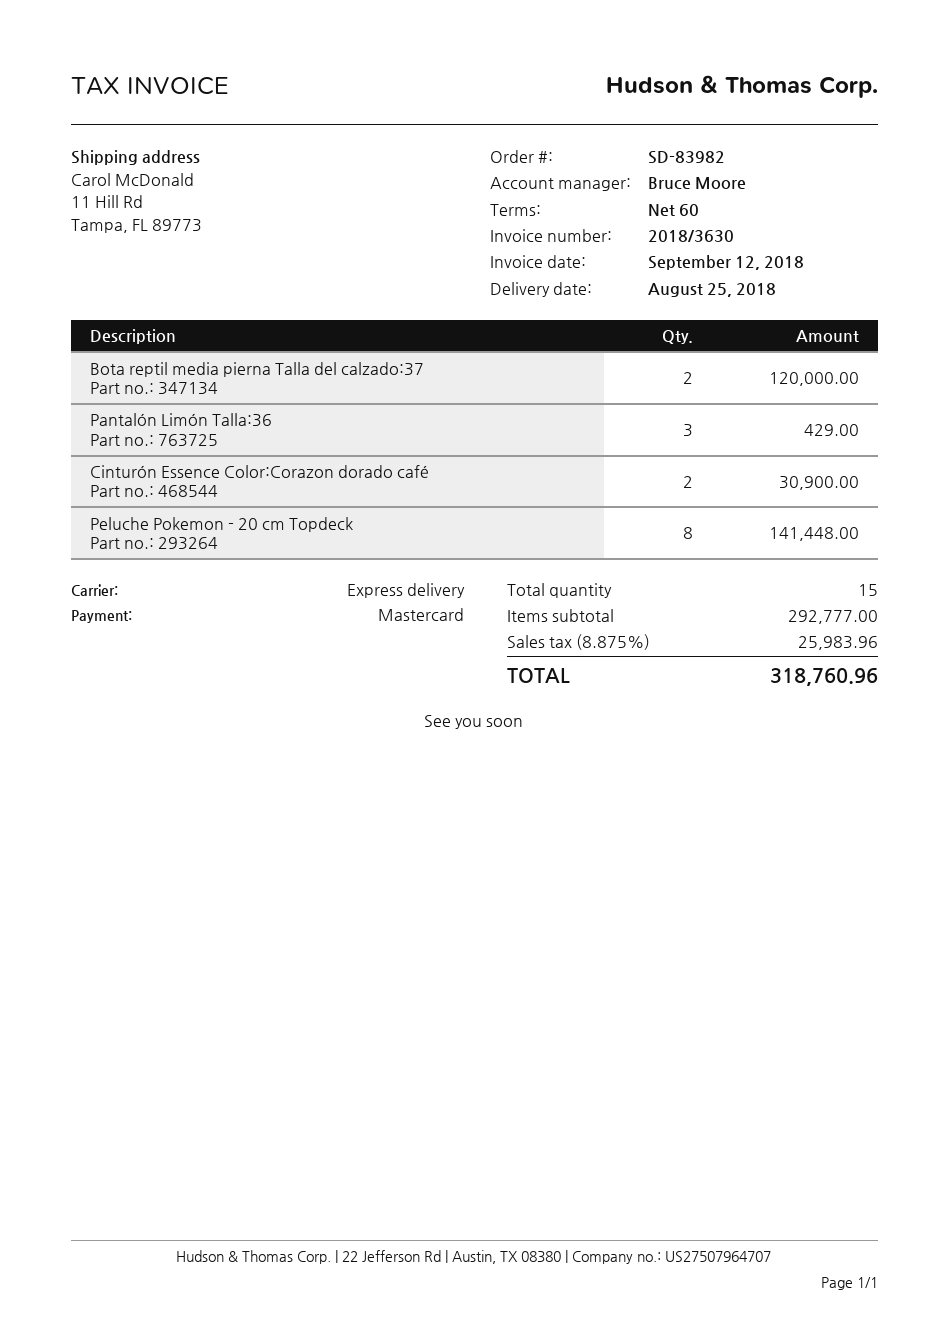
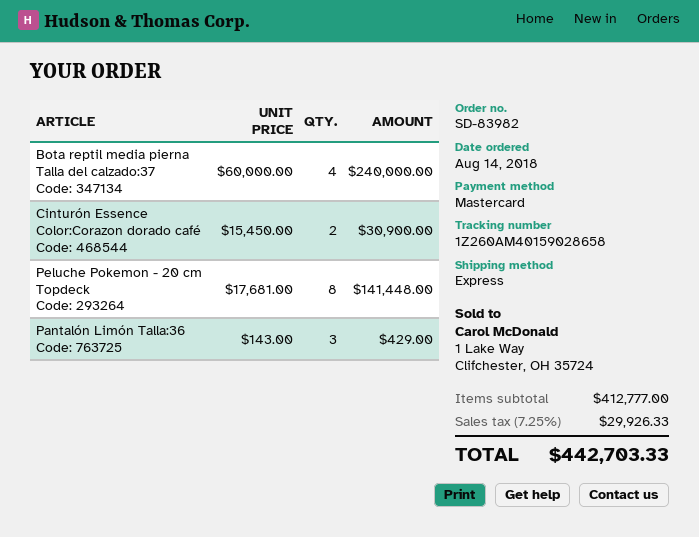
Bota reptil media pierna Talla del calzado:37: 2 for 120000.00 -> 4 for 240000.00
subtotal: 292777.00 -> 412777.00
tax: 8.875% = 25983.96 -> 7.25% = 29926.33
total: 318760.96 -> 442703.33

